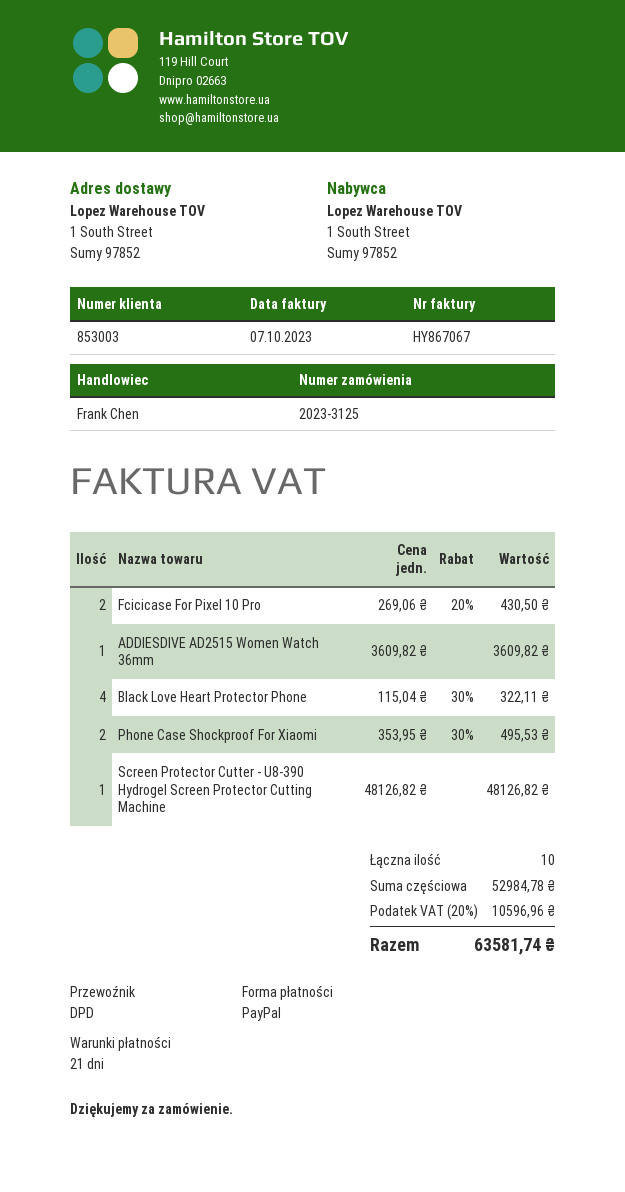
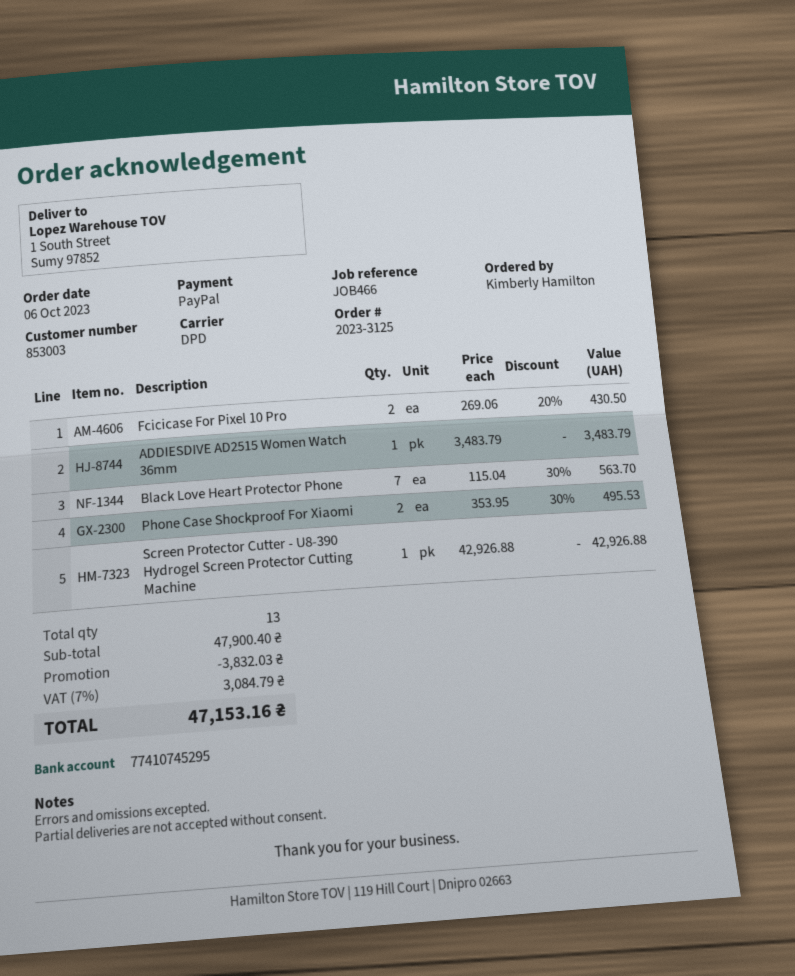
ADDIESDIVE AD2515 Women Watch 36mm: 1 x 3609.82 = 3609.82 -> 1 x 3483.79 = 3483.79
Black Love Heart Protector Phone: 4 x 115.04 - 30% = 322.11 -> 7 x 115.04 - 30% = 563.70
Screen Protector Cutter - U8-390 Hydrogel Screen Protector Cutting Machine: 1 x 48126.82 = 48126.82 -> 1 x 42926.88 = 42926.88
total quantity: 10 -> 13
subtotal: 52984.78 -> 47900.40
discount: none -> 3832.03
tax: 20% = 10596.96 -> 7% = 3084.79
total: 63581.74 -> 47153.16

